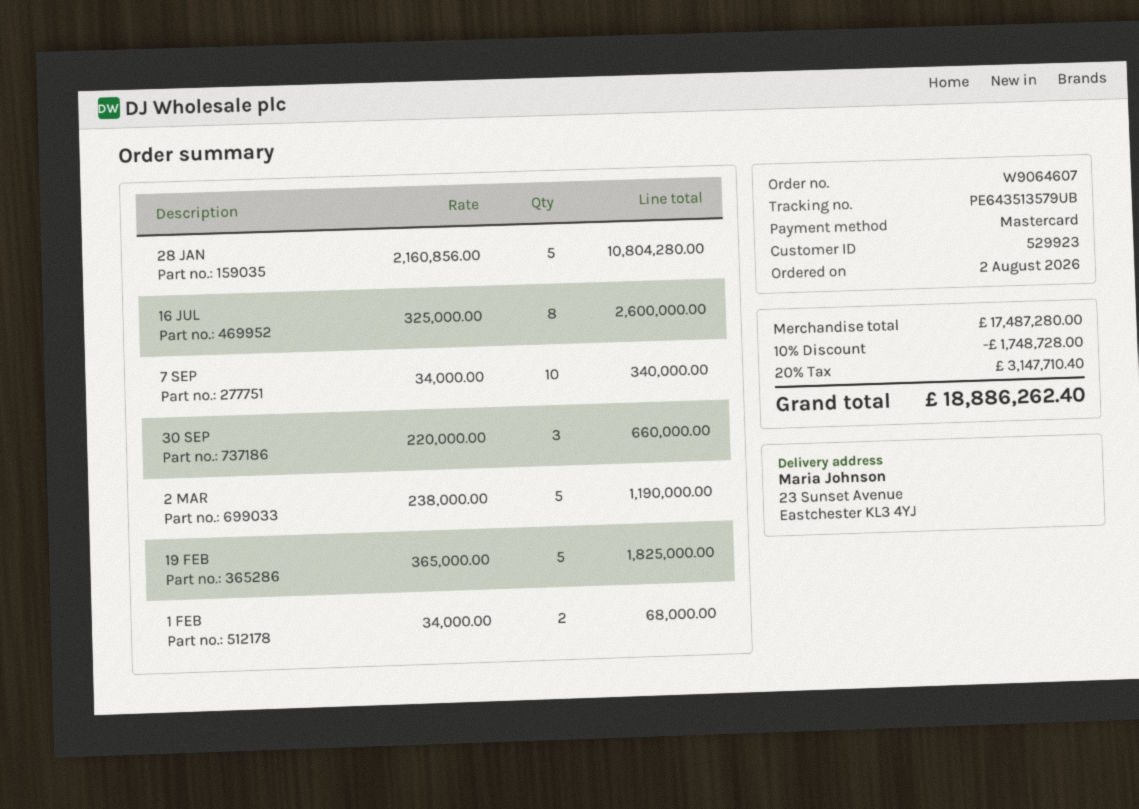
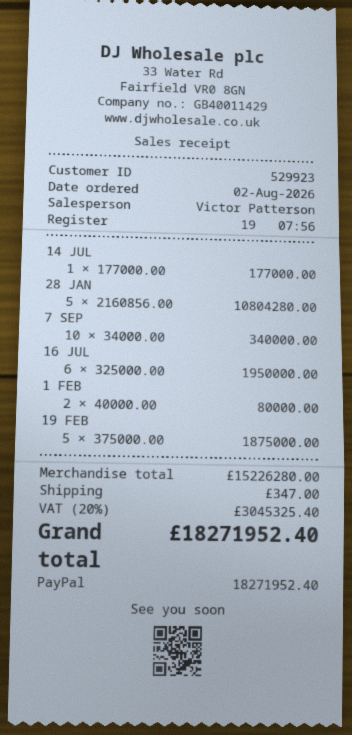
payment method: Mastercard -> PayPal
16 JUL: 8 x 325000.00 = 2600000.00 -> 6 x 325000.00 = 1950000.00
30 SEP: 3 x 220000.00 = 660000.00 -> none
2 MAR: 5 x 238000.00 = 1190000.00 -> none
19 FEB: 5 x 365000.00 = 1825000.00 -> 5 x 375000.00 = 1875000.00
1 FEB: 2 x 34000.00 = 68000.00 -> 2 x 40000.00 = 80000.00
14 JUL: none -> 1 x 177000.00 = 177000.00
subtotal: 17487280.00 -> 15226280.00
discount: 10% = 1748728.00 -> none
shipping: none -> 347.00
tax: 20% = 3147710.40 -> 20% = 3045325.40
total: 18886262.40 -> 18271952.40

